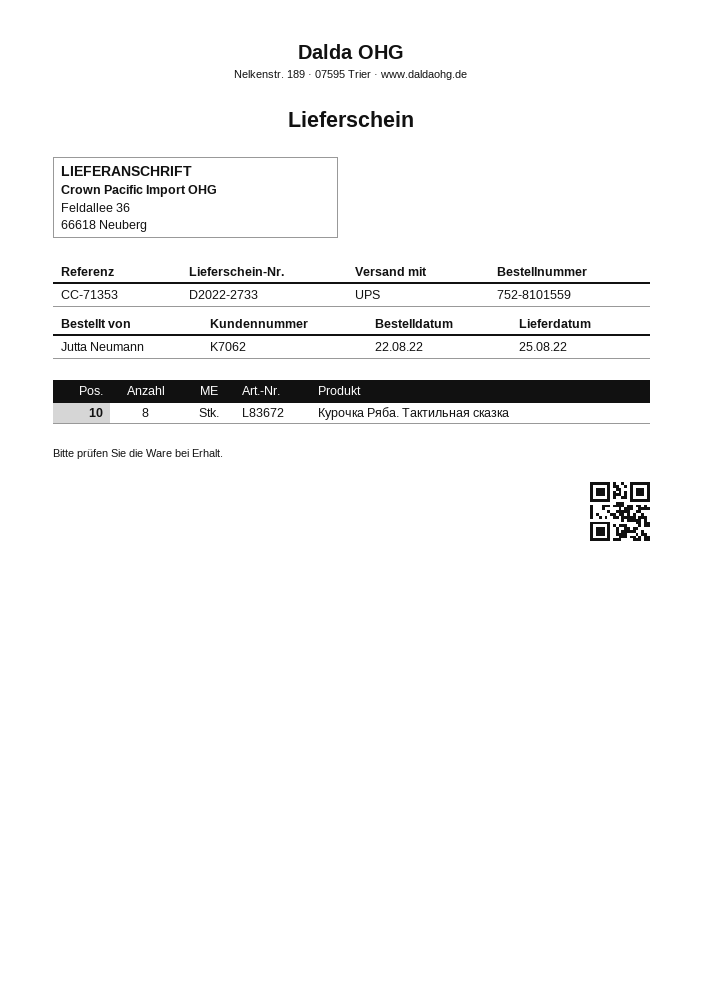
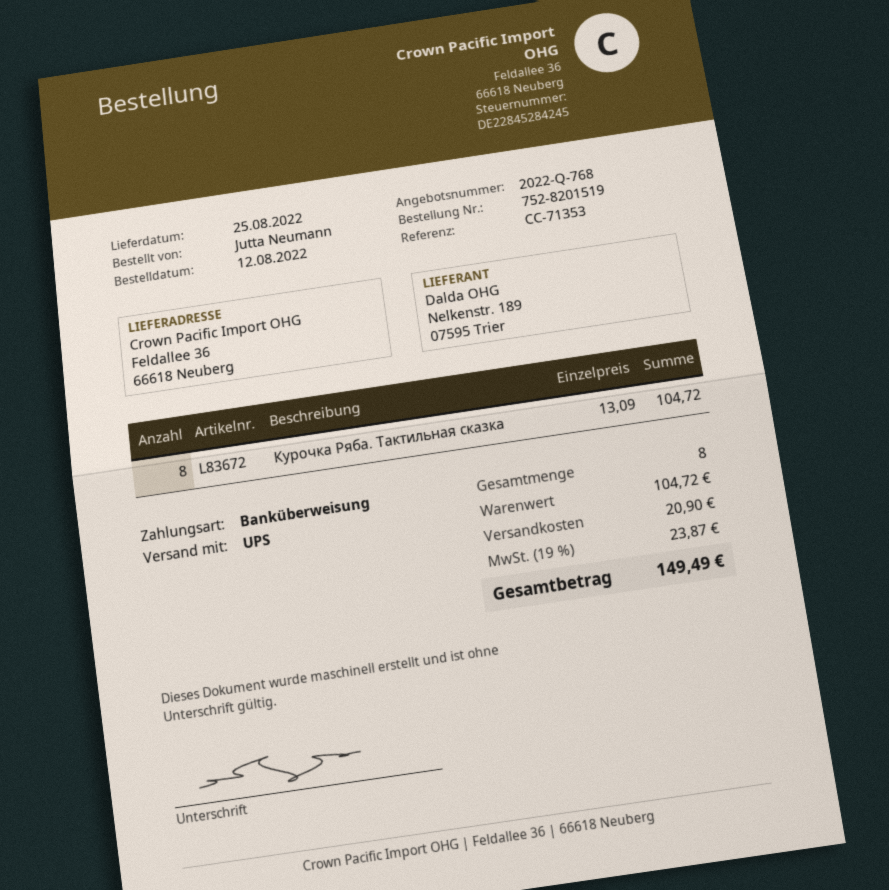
order number: 752-8101559 -> 752-8201519
order date: 2022-08-22 -> 2022-08-12

